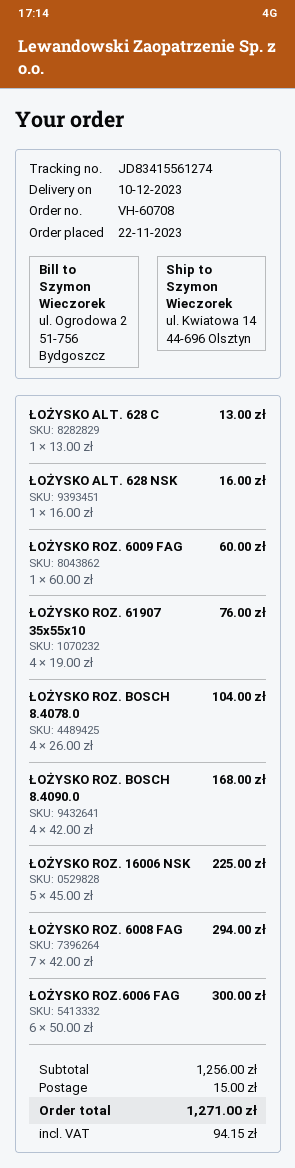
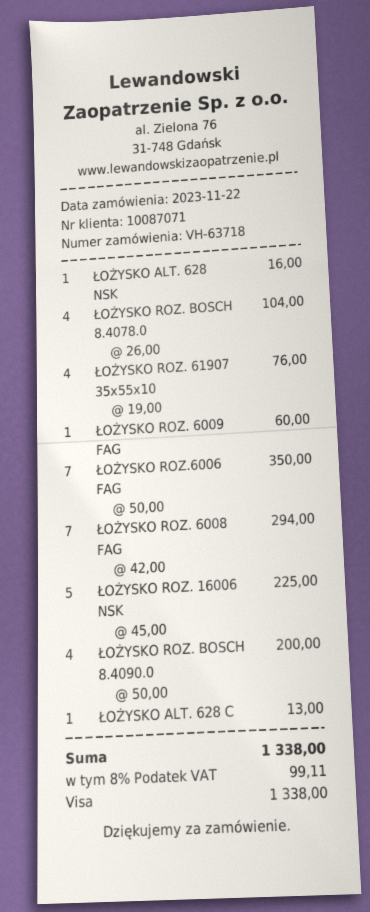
order number: VH-60708 -> VH-63718
ŁOŻYSKO ROZ. BOSCH 8.4090.0: 4 x 42.00 = 168.00 -> 4 x 50.00 = 200.00
ŁOŻYSKO ROZ.6006 FAG: 6 x 50.00 = 300.00 -> 7 x 50.00 = 350.00
shipping: 15.00 -> none
tax: 94.15 -> 99.11
total: 1271.00 -> 1338.00

